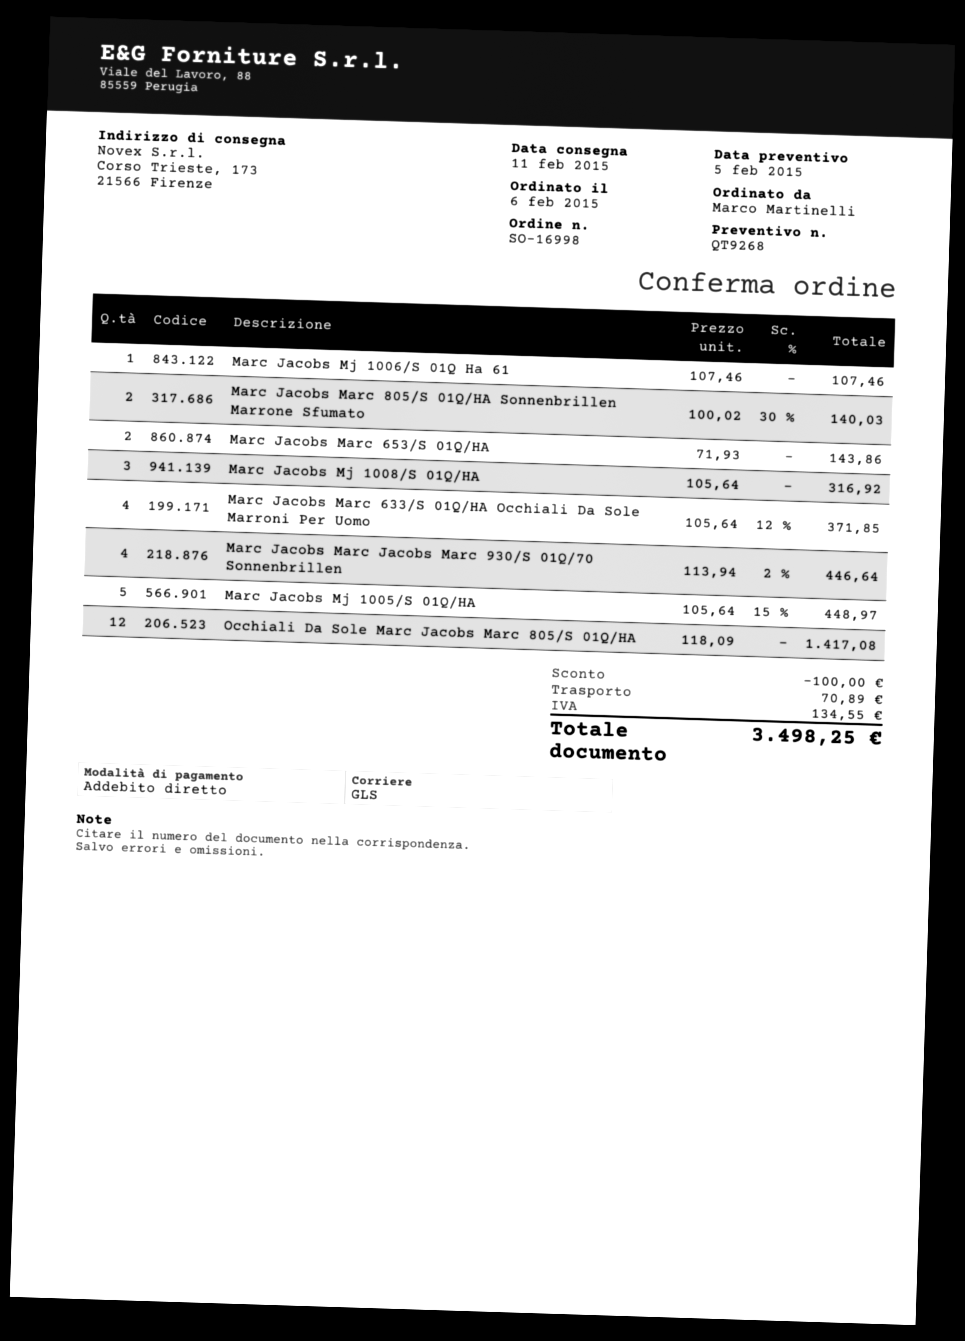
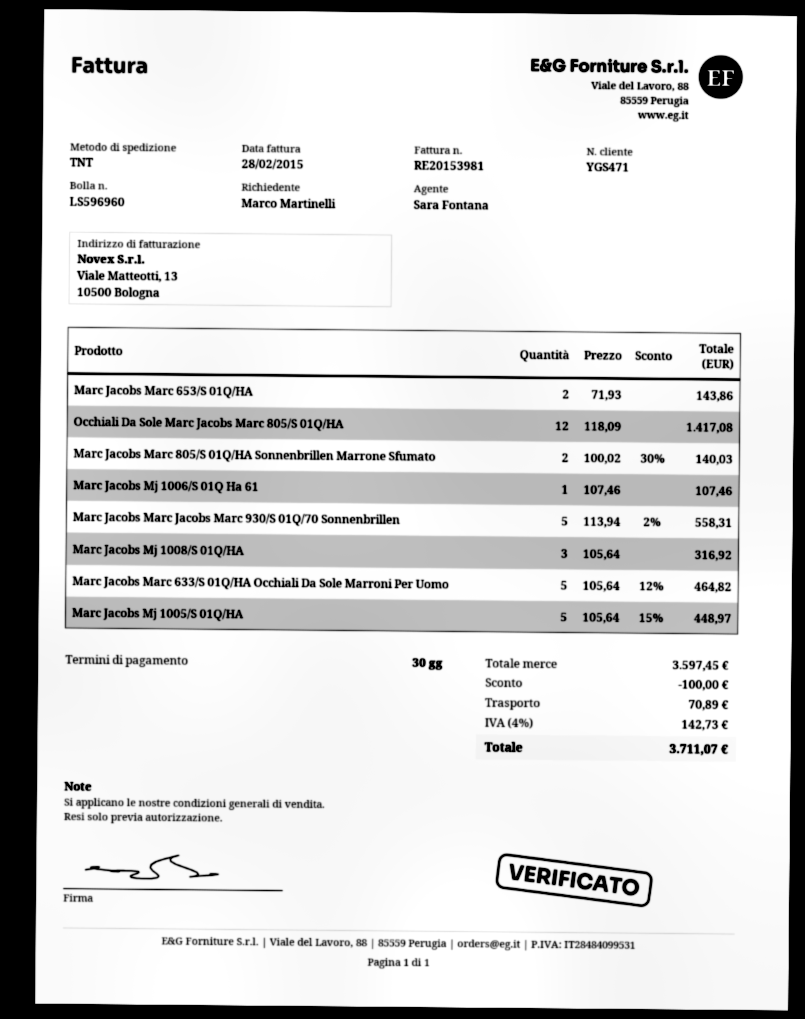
shipping method: GLS -> TNT
Marc Jacobs Marc 633/S 01Q/HA Occhiali Da Sole Marroni Per Uomo: 4 x 105.64 - 12% = 371.85 -> 5 x 105.64 - 12% = 464.82
Marc Jacobs Marc Jacobs Marc 930/S 01Q/70 Sonnenbrillen: 4 x 113.94 - 2% = 446.64 -> 5 x 113.94 - 2% = 558.31
tax: 134.55 -> 142.73
total: 3498.25 -> 3711.07

